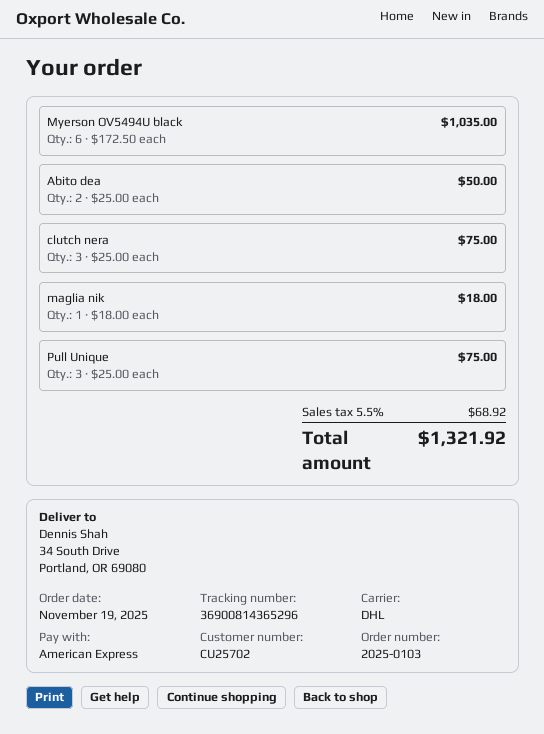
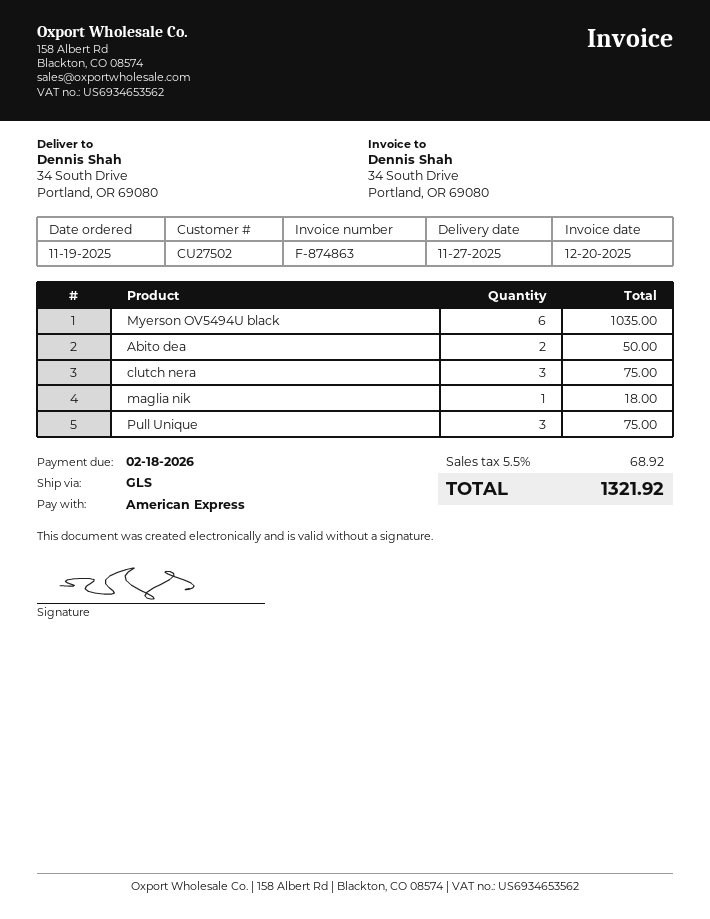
customer number: CU25702 -> CU27502
shipping method: DHL -> GLS

